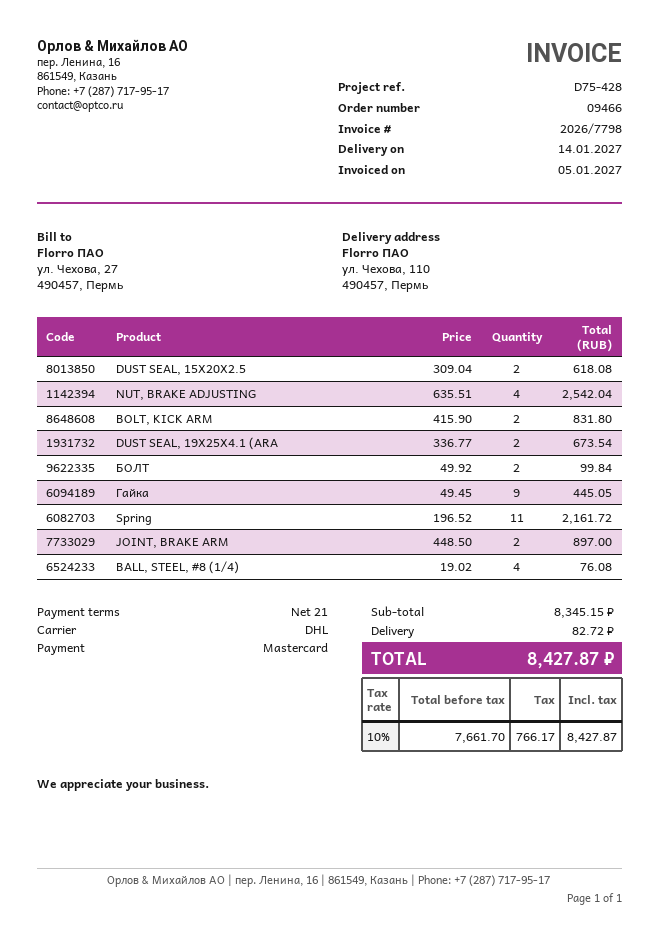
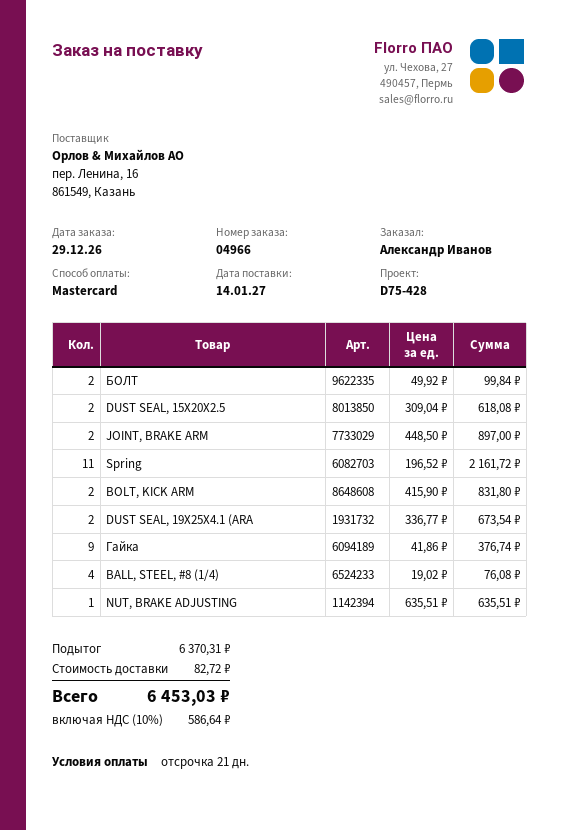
order number: 09466 -> 04966
NUT, BRAKE ADJUSTING: 4 x 635.51 = 2542.04 -> 1 x 635.51 = 635.51
Гайка: 9 x 49.45 = 445.05 -> 9 x 41.86 = 376.74
subtotal: 8345.15 -> 6370.31
tax: 10% = 766.17 -> 10% = 586.64
total: 8427.87 -> 6453.03

